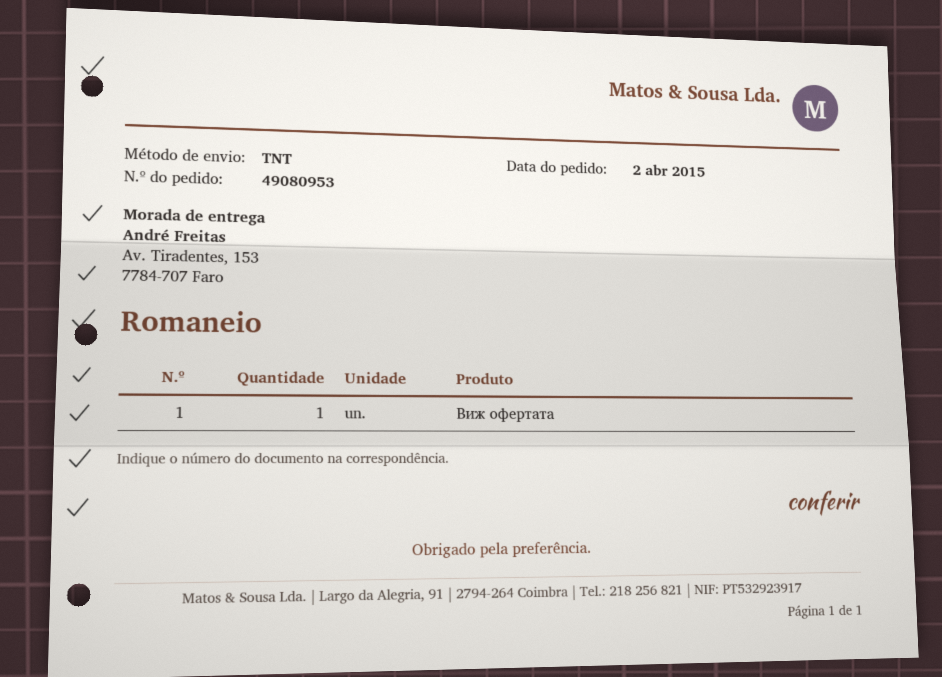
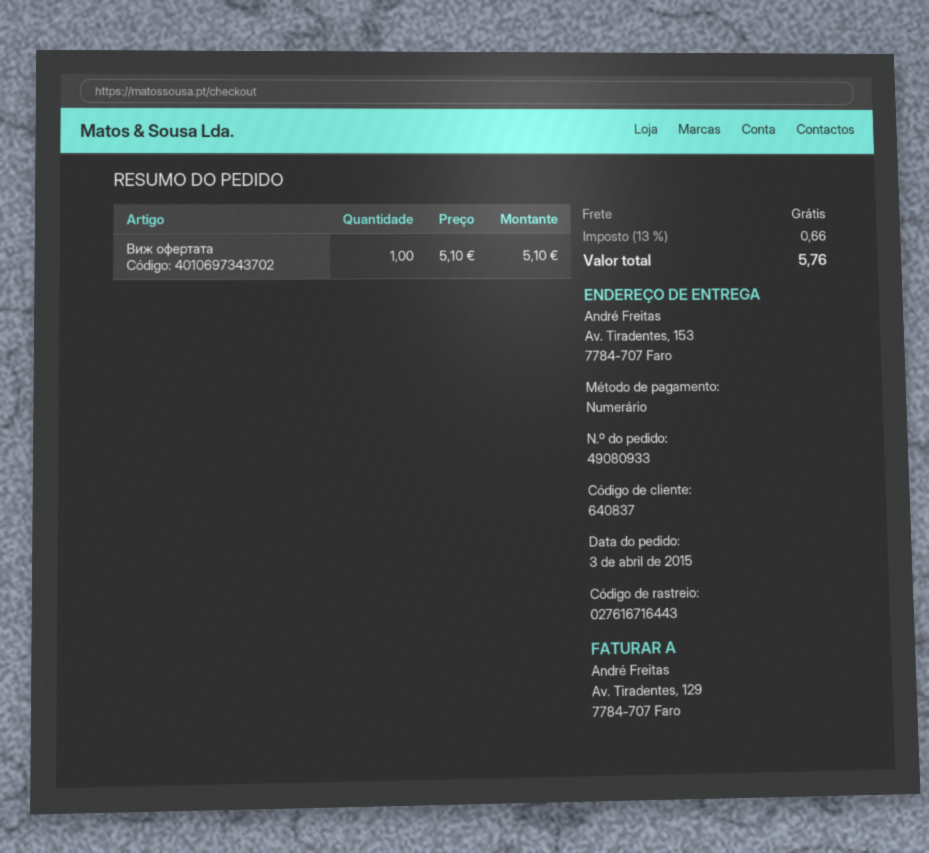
order number: 49080953 -> 49080933
order date: 2015-04-02 -> 2015-04-03

